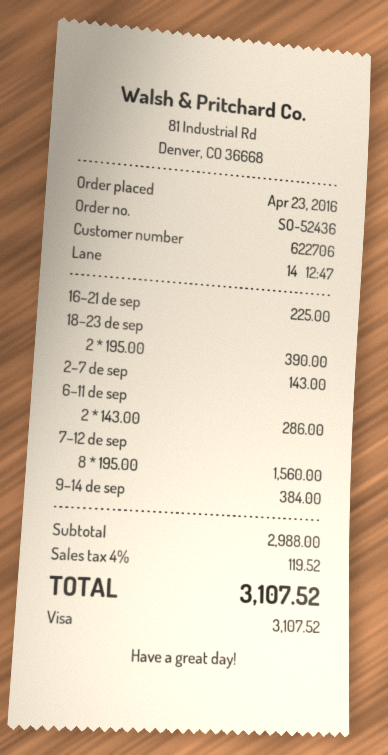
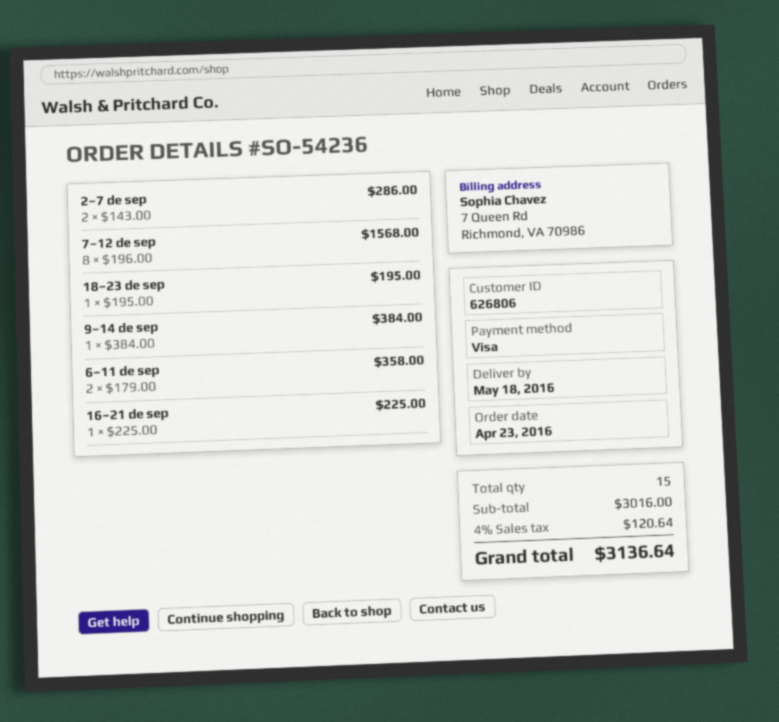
order number: SO-52436 -> SO-54236
customer number: 622706 -> 626806
18–23 de sep: 2 x 195.00 = 390.00 -> 1 x 195.00 = 195.00
2–7 de sep: 1 x 143.00 = 143.00 -> 2 x 143.00 = 286.00
6–11 de sep: 2 x 143.00 = 286.00 -> 2 x 179.00 = 358.00
7–12 de sep: 8 x 195.00 = 1560.00 -> 8 x 196.00 = 1568.00
subtotal: 2988.00 -> 3016.00
tax: 4% = 119.52 -> 4% = 120.64
total: 3107.52 -> 3136.64

